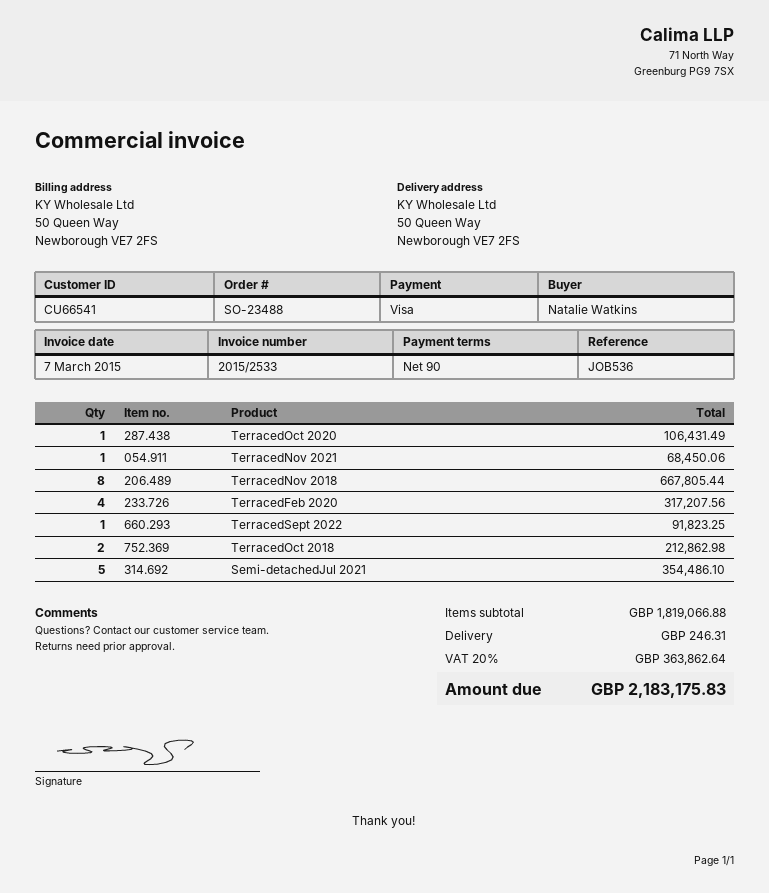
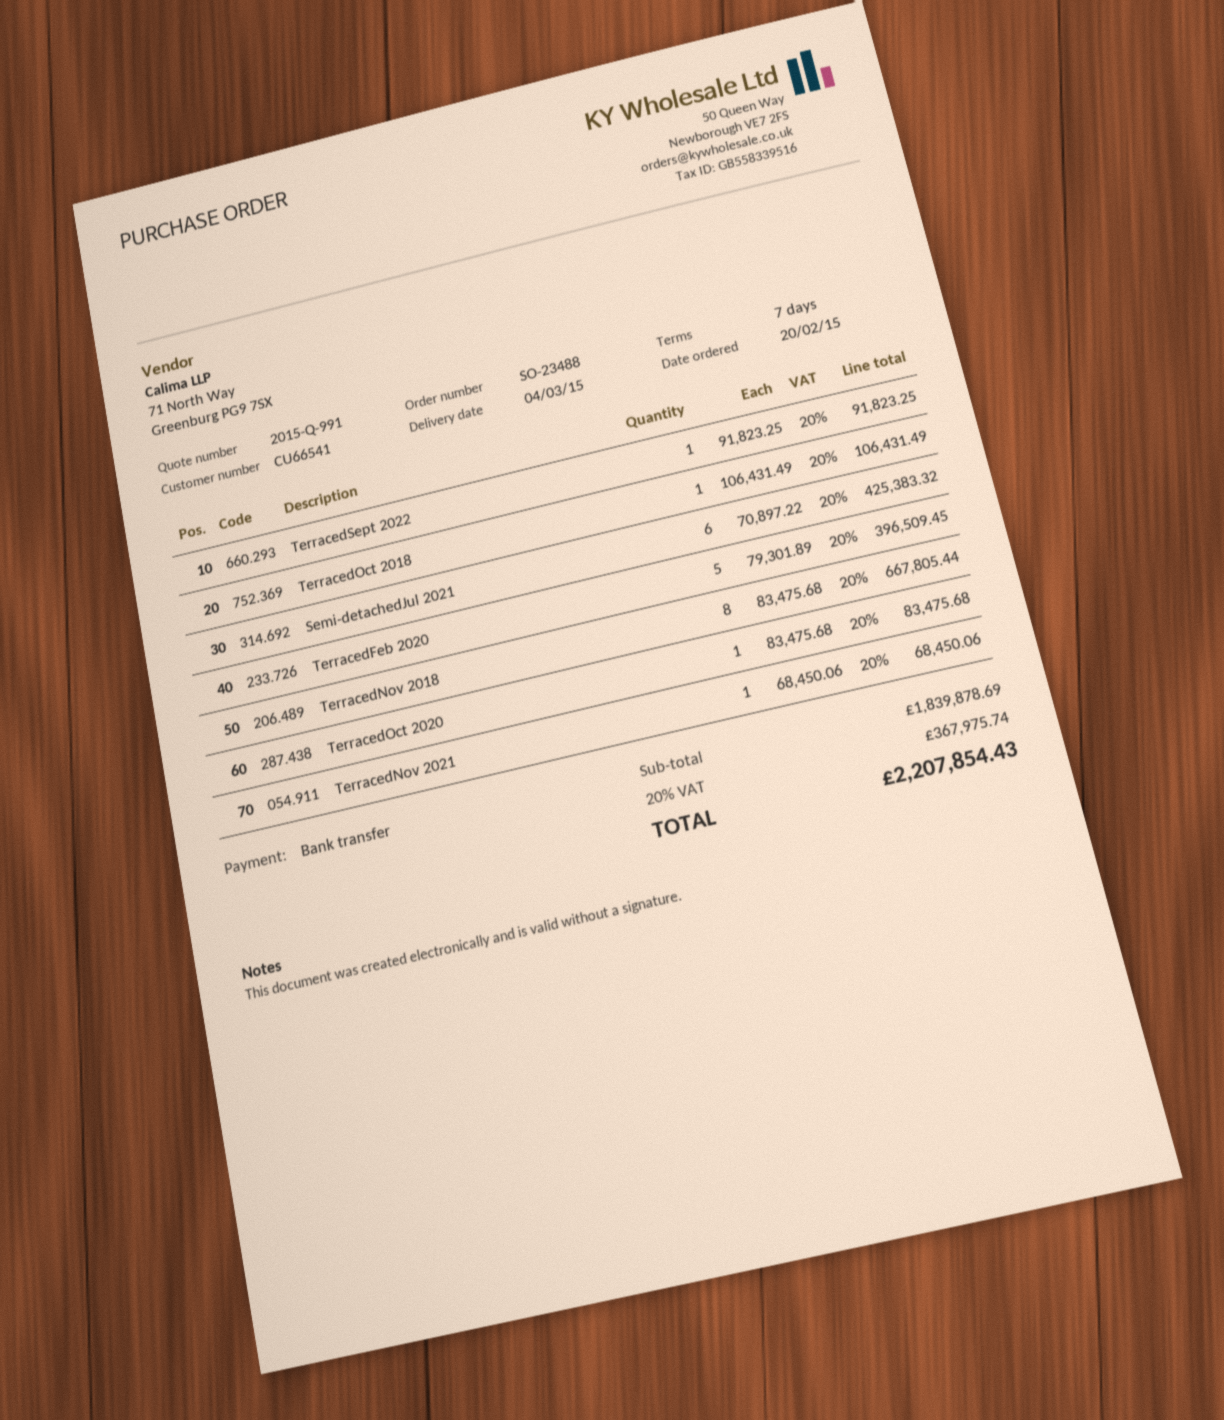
payment terms: 90 days -> 7 days
payment method: Visa -> bank transfer
TerracedOct 2020: 1 for 106431.49 -> 1 for 83475.68
TerracedFeb 2020: 4 for 317207.56 -> 5 for 396509.45
TerracedOct 2018: 2 for 212862.98 -> 1 for 106431.49
Semi-detachedJul 2021: 5 for 354486.10 -> 6 for 425383.32
subtotal: 1819066.88 -> 1839878.69
shipping: 246.31 -> none
tax: 20% = 363862.64 -> 20% = 367975.74
total: 2183175.83 -> 2207854.43

